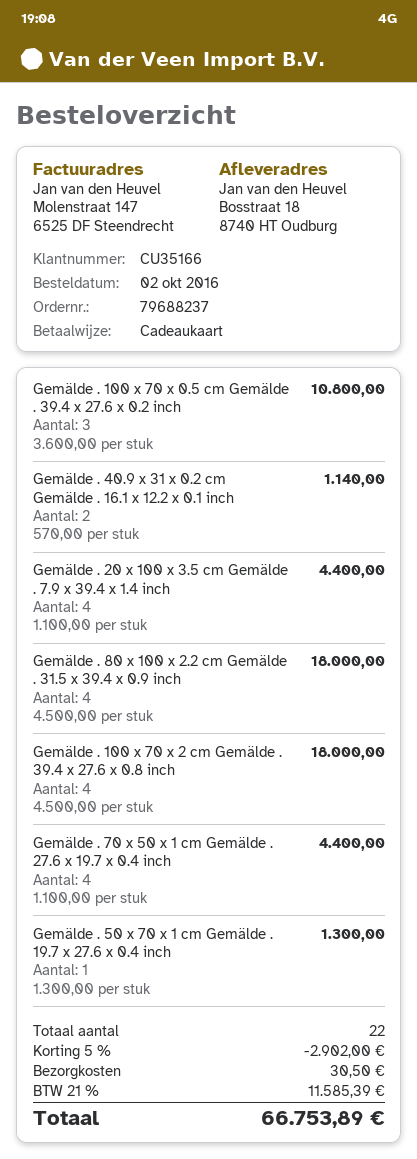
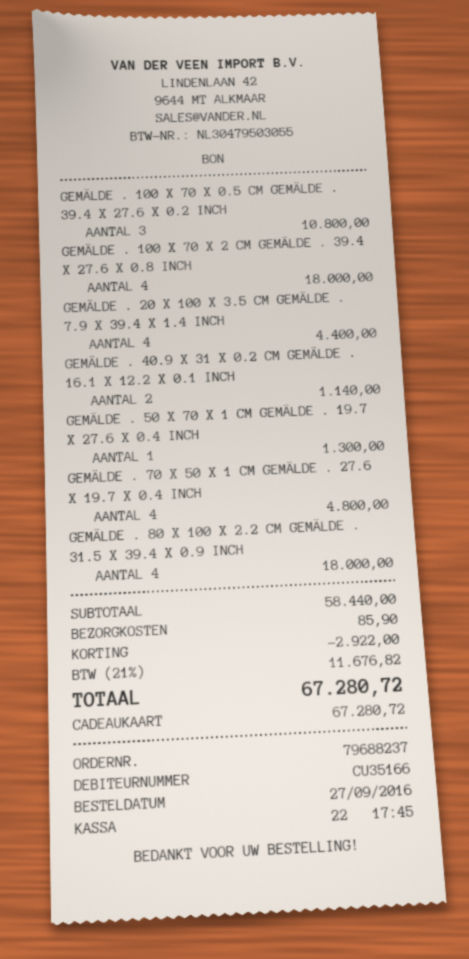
order date: 2016-10-02 -> 2016-09-27
Gemälde . 70 x 50 x 1 cm Gemälde . 27.6 x 19.7 x 0.4 inch: 4 for 4400.00 -> 4 for 4800.00
discount: 2902.00 -> 2922.00
shipping: 30.50 -> 85.90
tax: 21% = 11585.39 -> 21% = 11676.82
total: 66753.89 -> 67280.72

